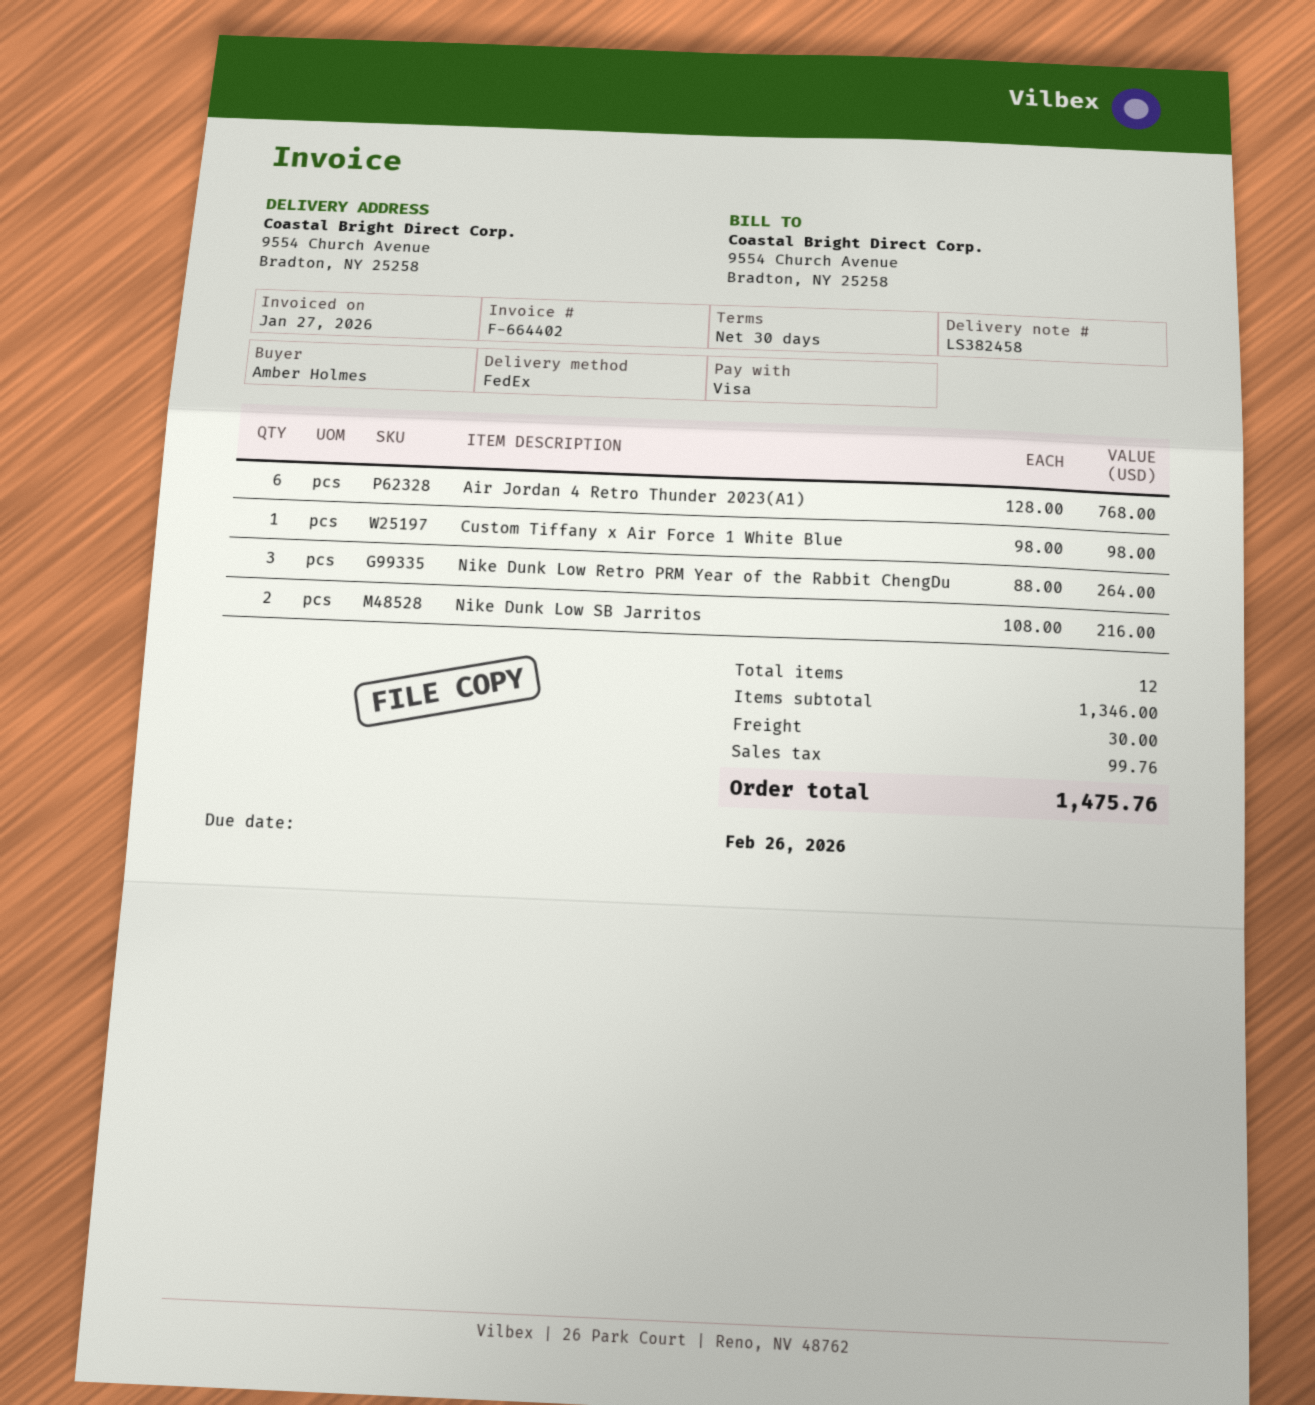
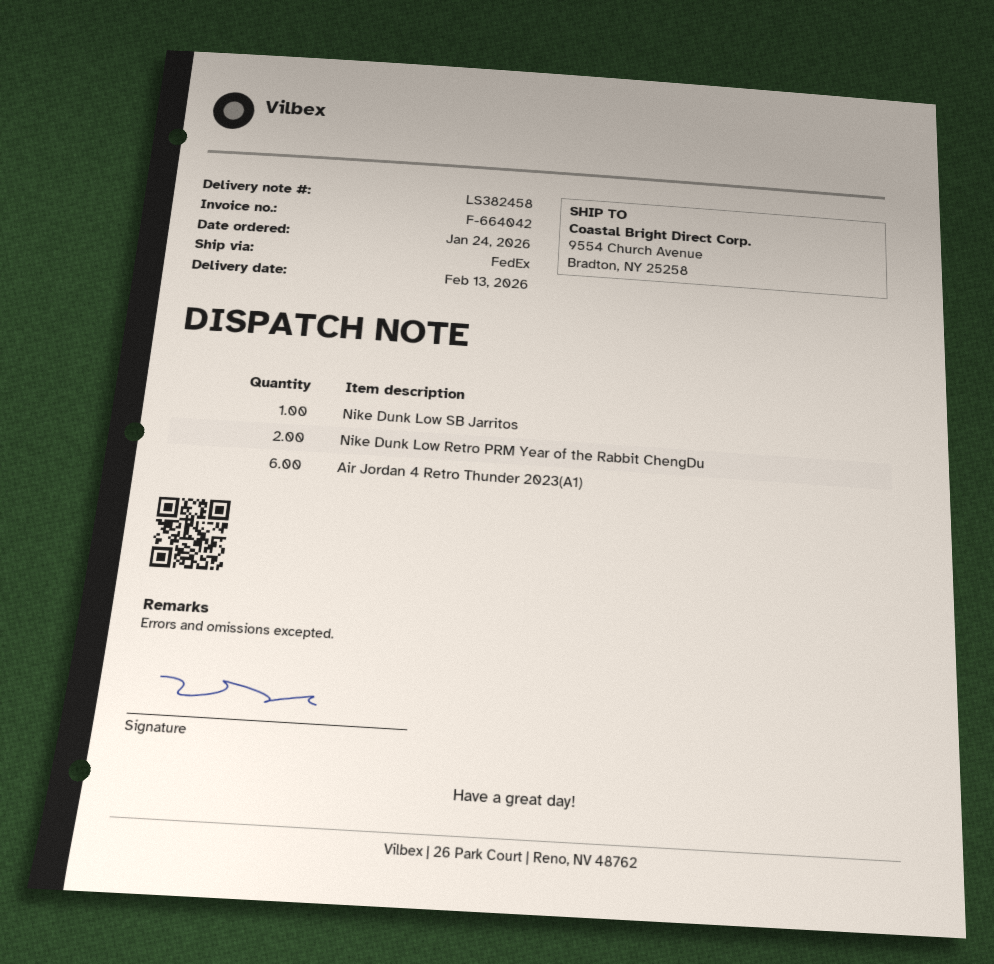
invoice number: F-664402 -> F-664042
Custom Tiffany x Air Force 1 White Blue: 1 -> none
Nike Dunk Low Retro PRM Year of the Rabbit ChengDu: 3 -> 2
Nike Dunk Low SB Jarritos: 2 -> 1

